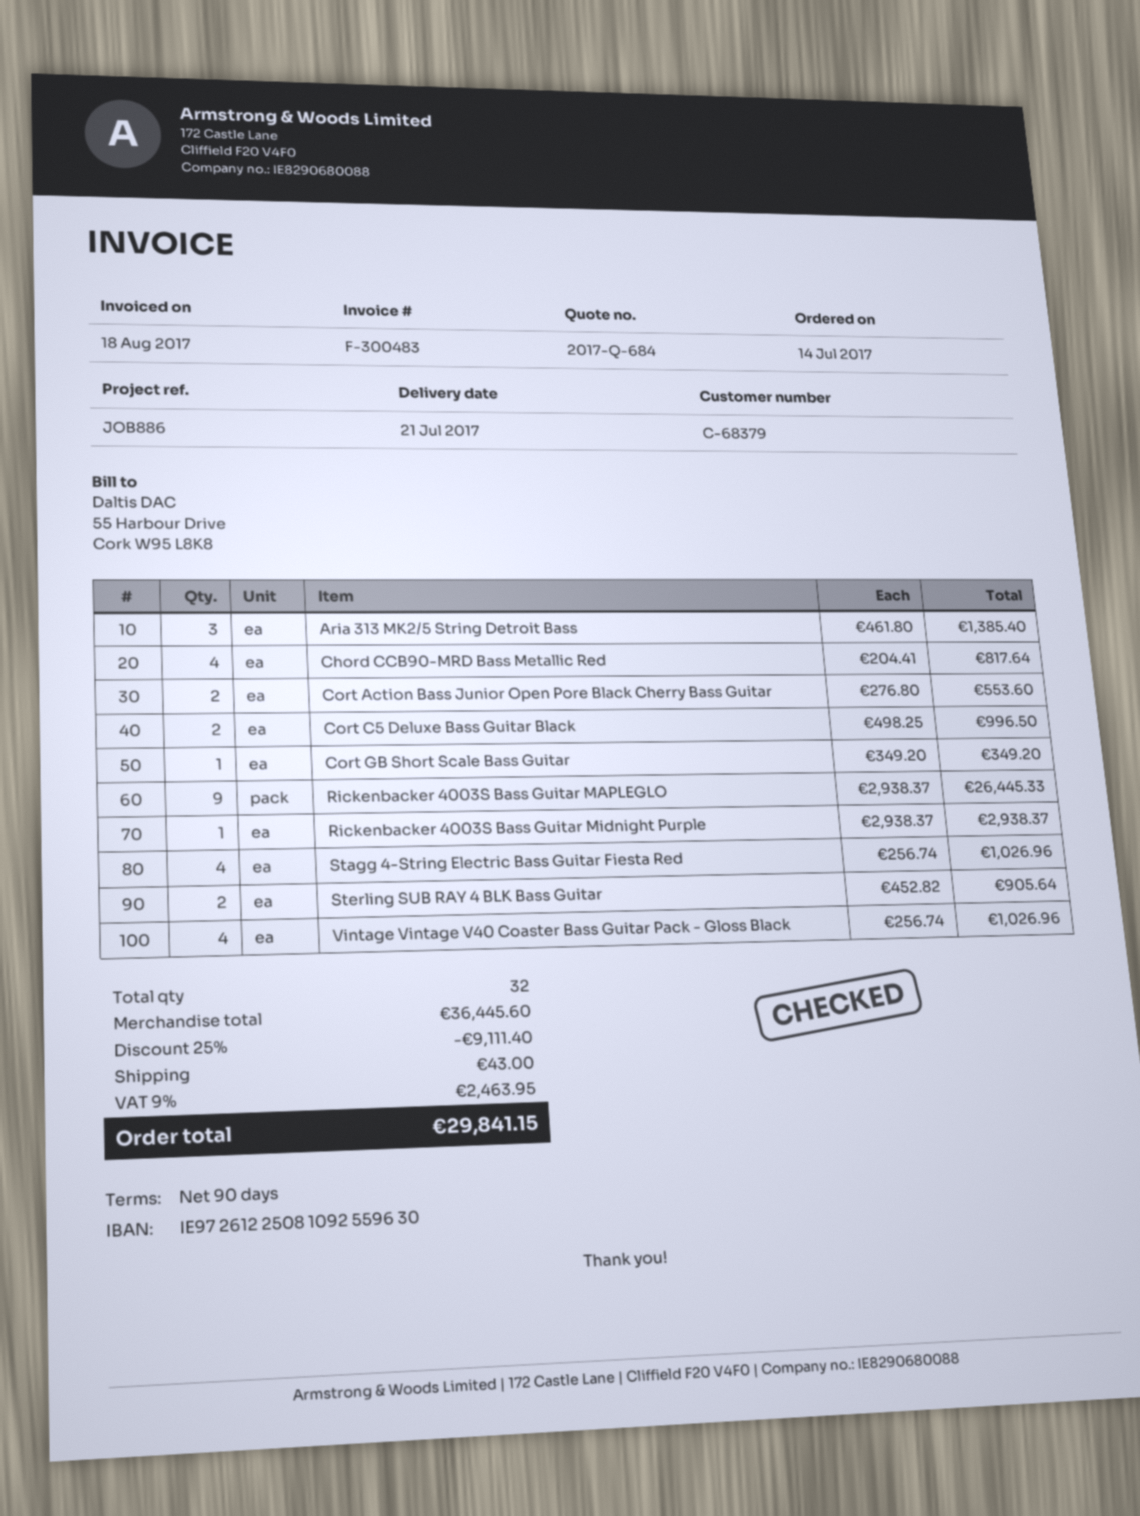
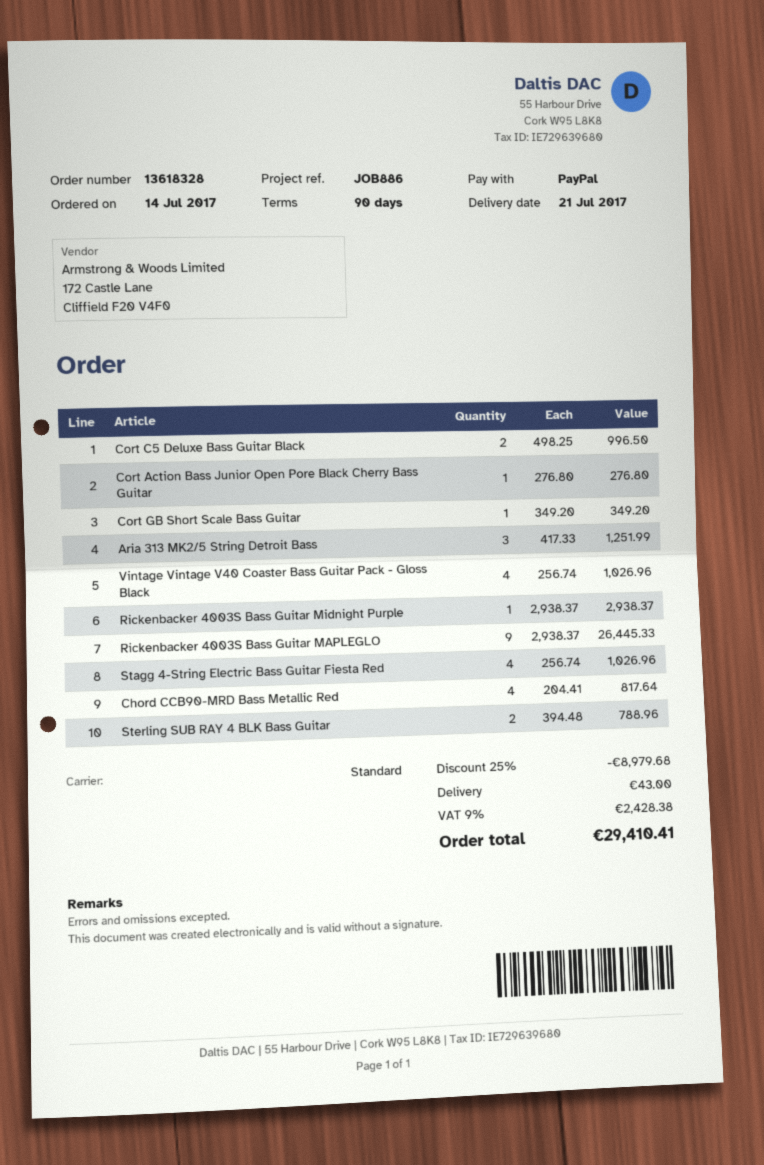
Aria 313 MK2/5 String Detroit Bass: 3 x 461.80 = 1385.40 -> 3 x 417.33 = 1251.99
Cort Action Bass Junior Open Pore Black Cherry Bass Guitar: 2 x 276.80 = 553.60 -> 1 x 276.80 = 276.80
Sterling SUB RAY 4 BLK Bass Guitar: 2 x 452.82 = 905.64 -> 2 x 394.48 = 788.96
discount: 25% = 9111.40 -> 25% = 8979.68
tax: 9% = 2463.95 -> 9% = 2428.38
total: 29841.15 -> 29410.41

